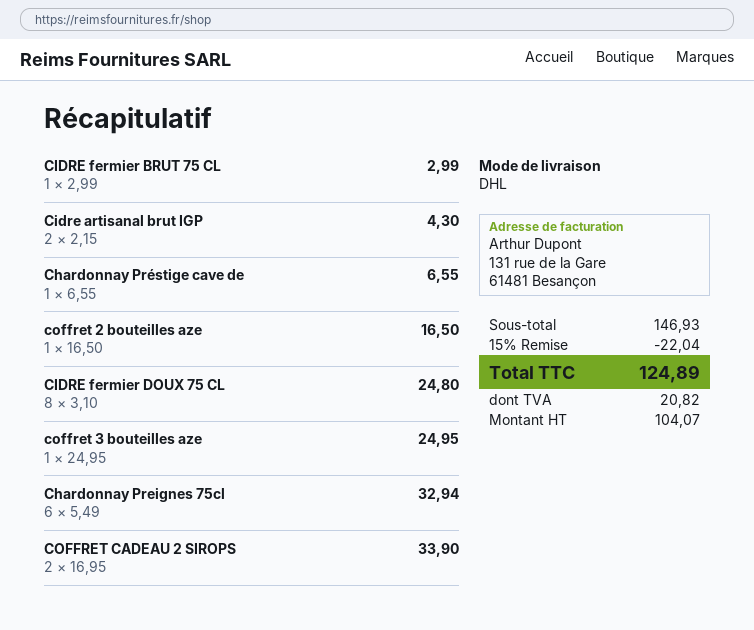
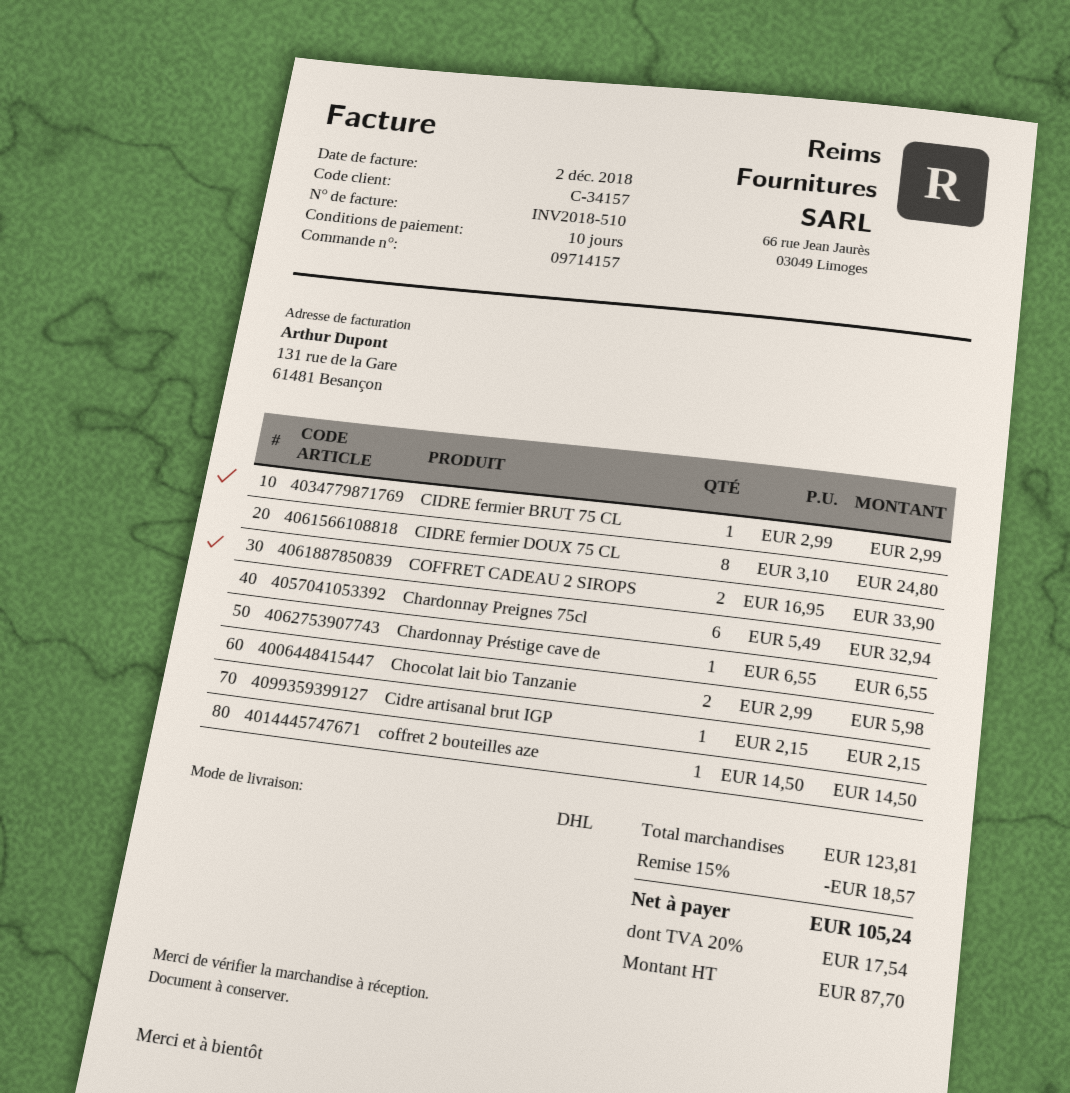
Cidre artisanal brut IGP: 2 x 2.15 = 4.30 -> 1 x 2.15 = 2.15
coffret 2 bouteilles aze: 1 x 16.50 = 16.50 -> 1 x 14.50 = 14.50
coffret 3 bouteilles aze: 1 x 24.95 = 24.95 -> none
Chocolat lait bio Tanzanie: none -> 2 x 2.99 = 5.98
subtotal: 146.93 -> 123.81
discount: 15% = 22.04 -> 15% = 18.57
net: 104.07 -> 87.70
tax: 20.82 -> 17.54
total: 124.89 -> 105.24

